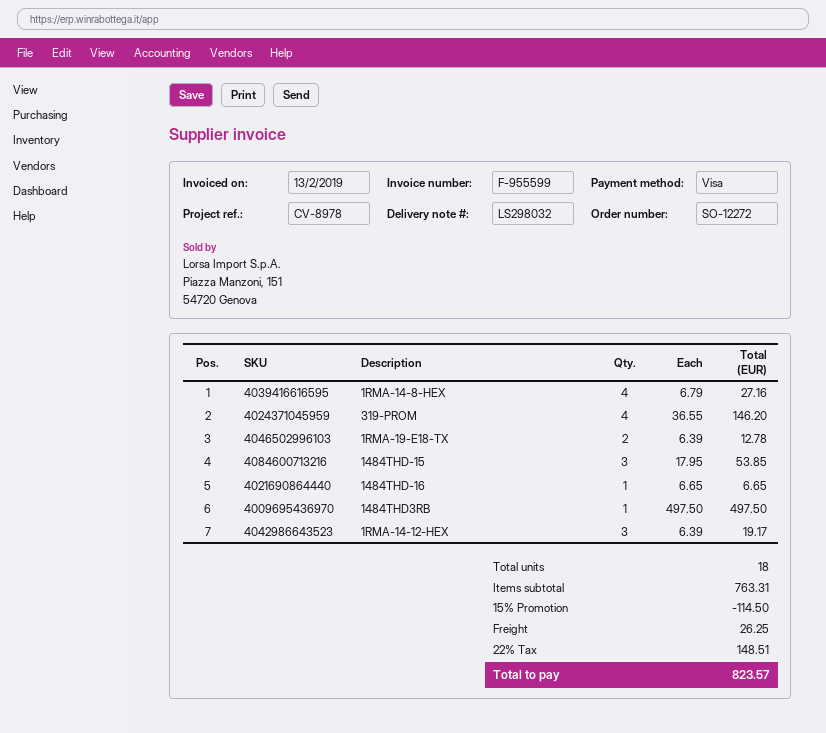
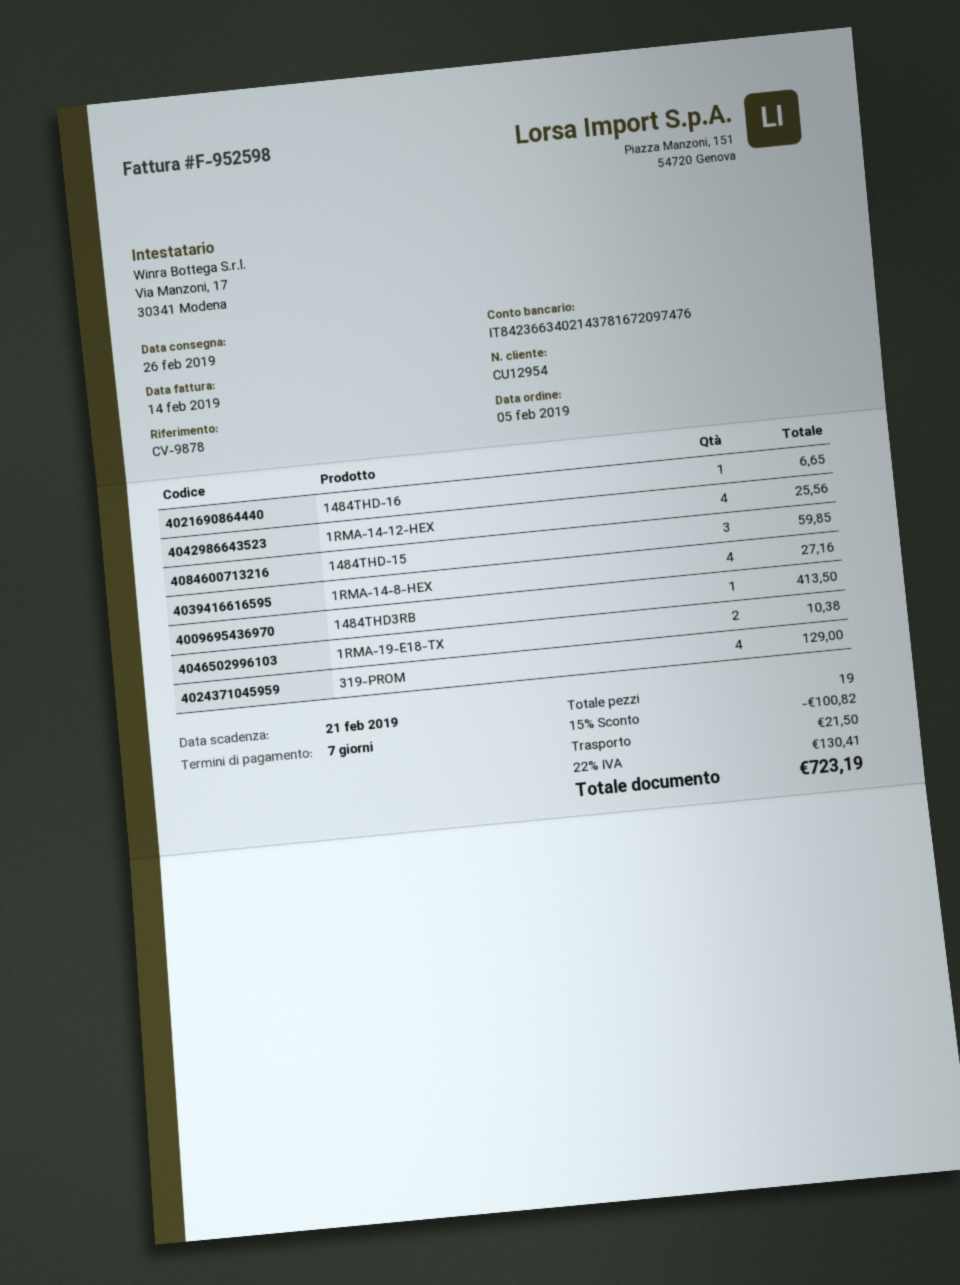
invoice number: F-955599 -> F-952598
invoice date: 2019-02-13 -> 2019-02-14
reference: CV-8978 -> CV-9878
319-PROM: 4 for 146.20 -> 4 for 129.00
1RMA-19-E18-TX: 2 for 12.78 -> 2 for 10.38
1484THD-15: 3 for 53.85 -> 3 for 59.85
1484THD3RB: 1 for 497.50 -> 1 for 413.50
1RMA-14-12-HEX: 3 for 19.17 -> 4 for 25.56
total quantity: 18 -> 19
discount: 15% = 114.50 -> 15% = 100.82
shipping: 26.25 -> 21.50
tax: 22% = 148.51 -> 22% = 130.41
total: 823.57 -> 723.19

